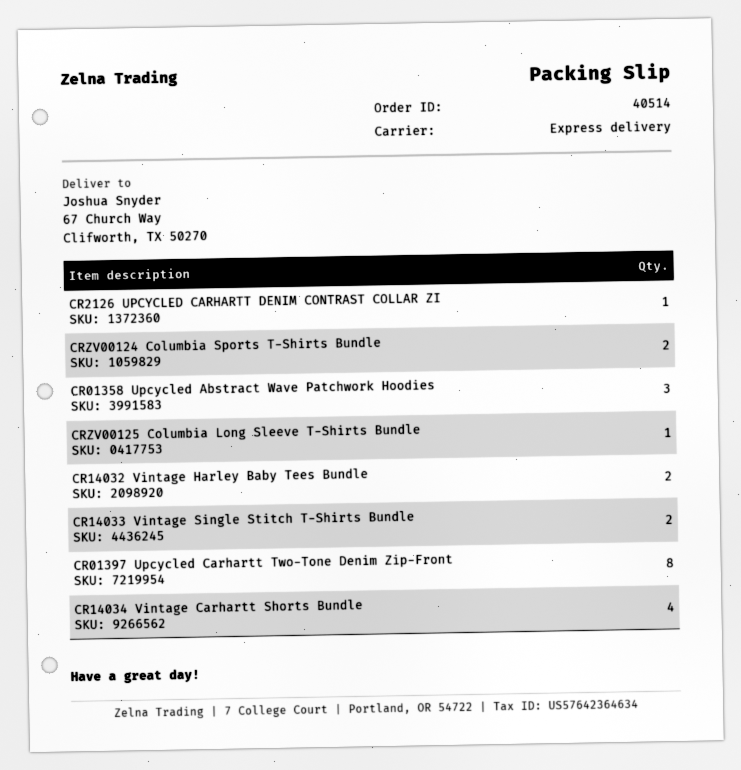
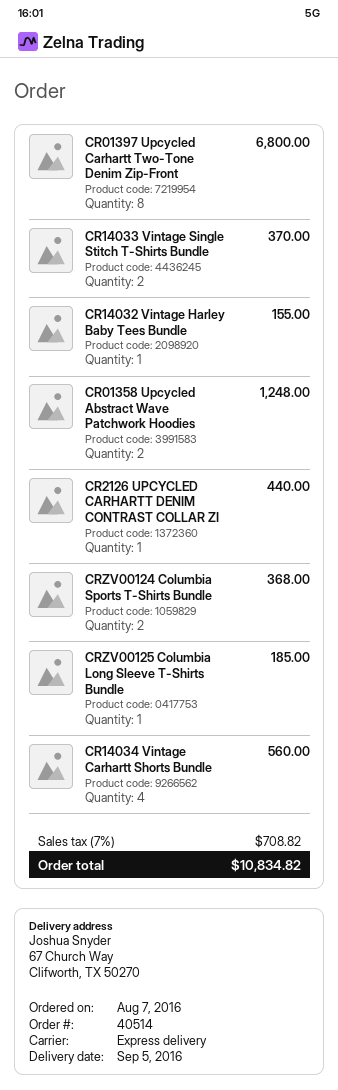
CR01358 Upcycled Abstract Wave Patchwork Hoodies: 3 -> 2
CR14032 Vintage Harley Baby Tees Bundle: 2 -> 1

